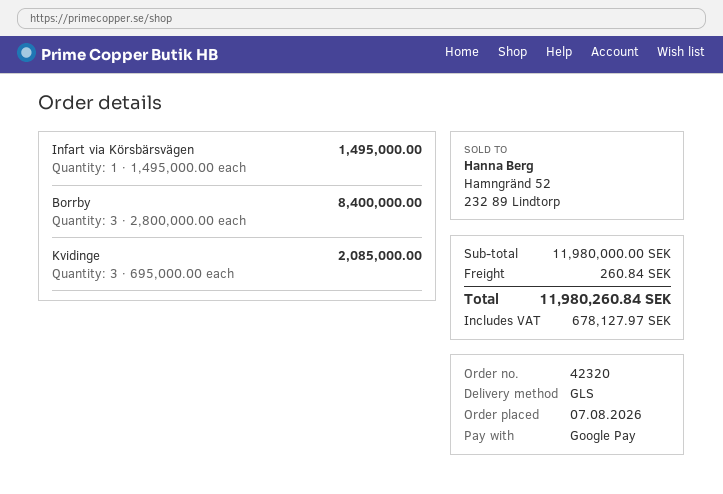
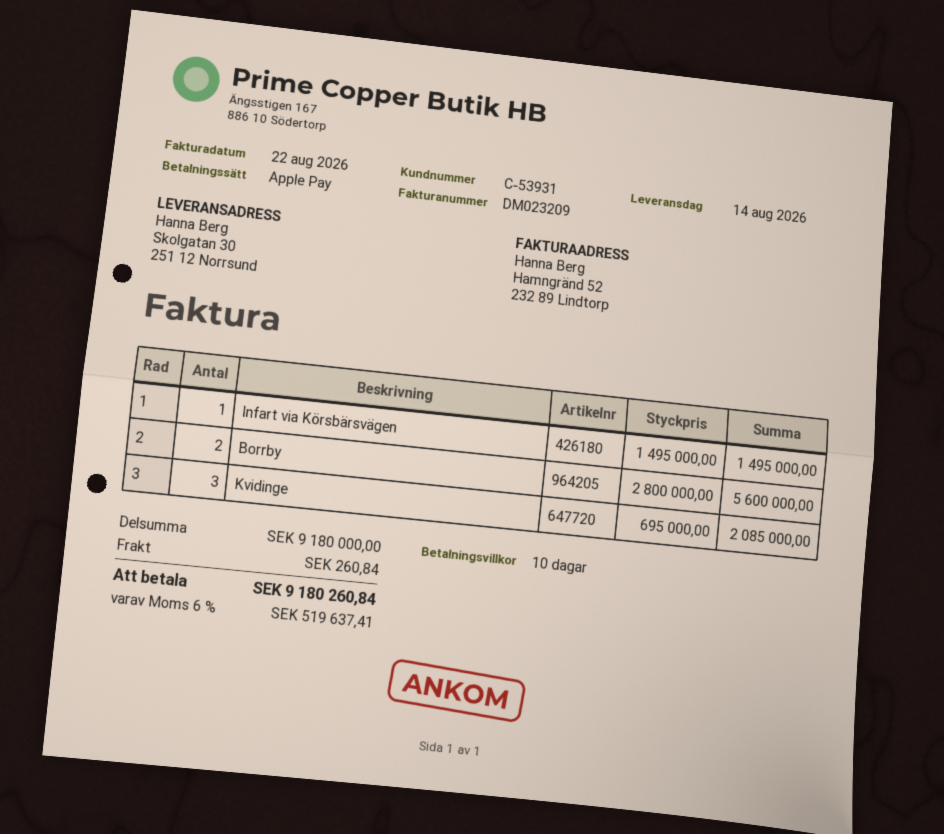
payment method: Google Pay -> Apple Pay
Borrby: 3 x 2800000.00 = 8400000.00 -> 2 x 2800000.00 = 5600000.00
subtotal: 11980000.00 -> 9180000.00
tax: 678127.97 -> 519637.41
total: 11980260.84 -> 9180260.84

